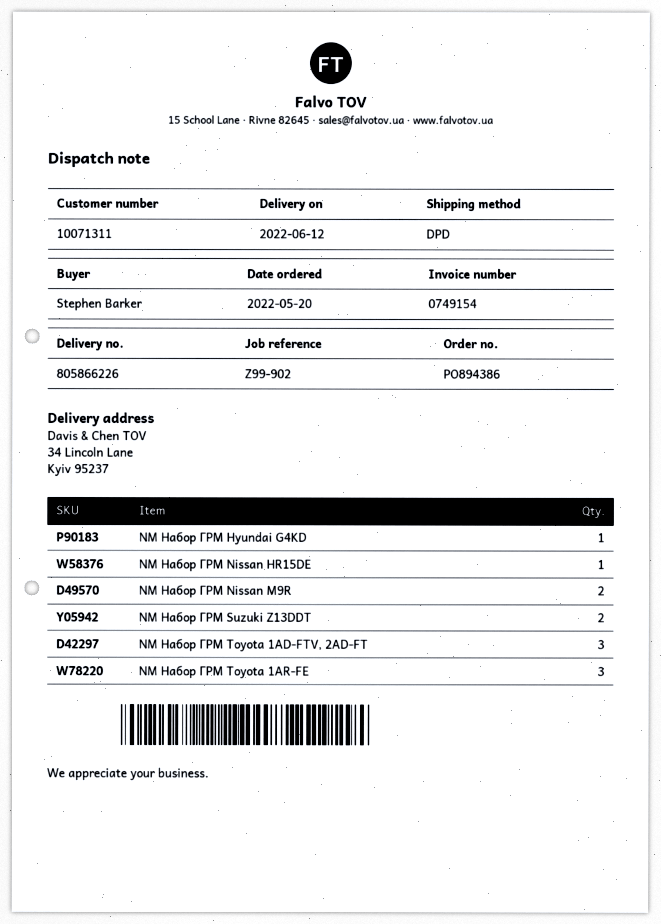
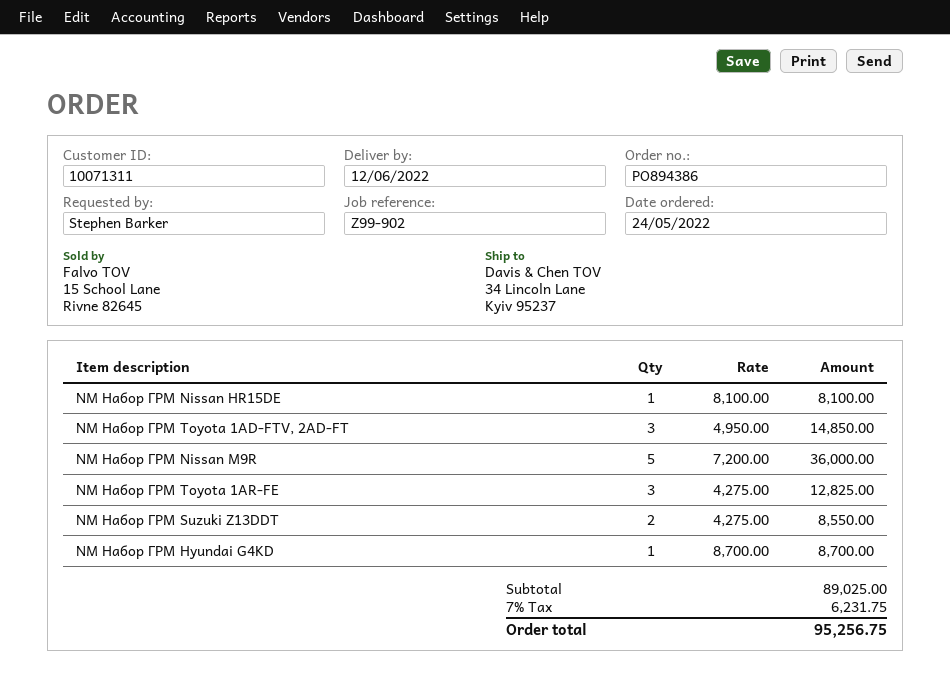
order date: 2022-05-20 -> 2022-05-24
NM Набор ГРМ Nissan M9R: 2 -> 5

